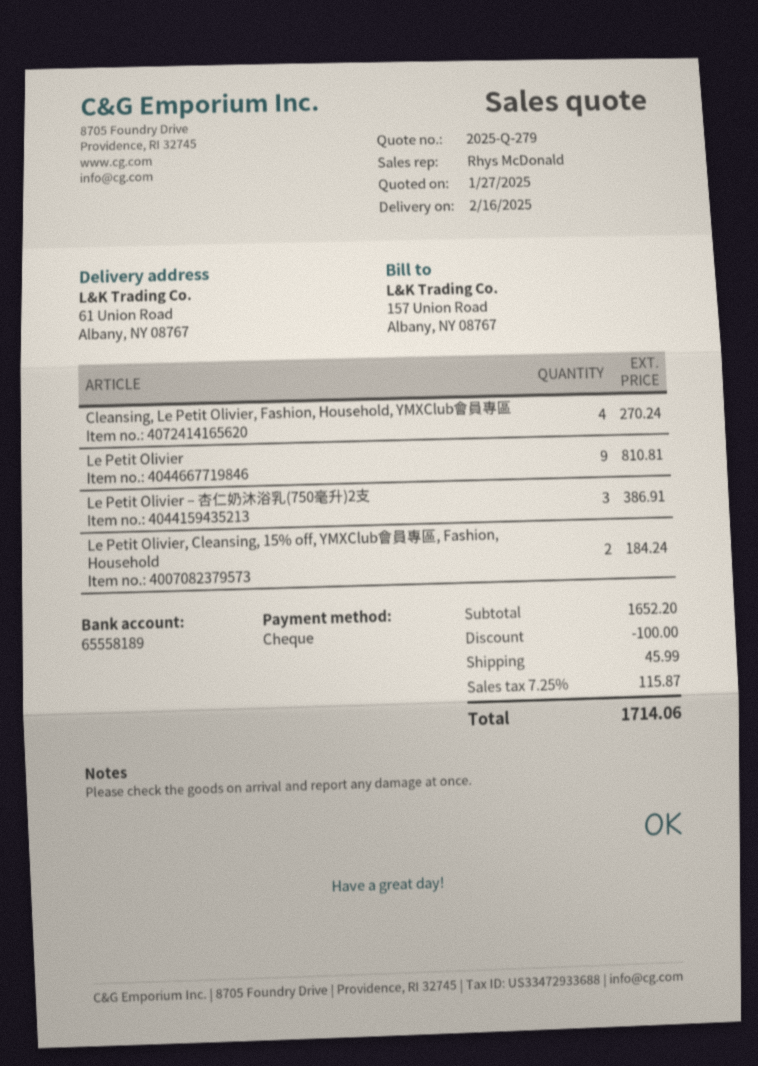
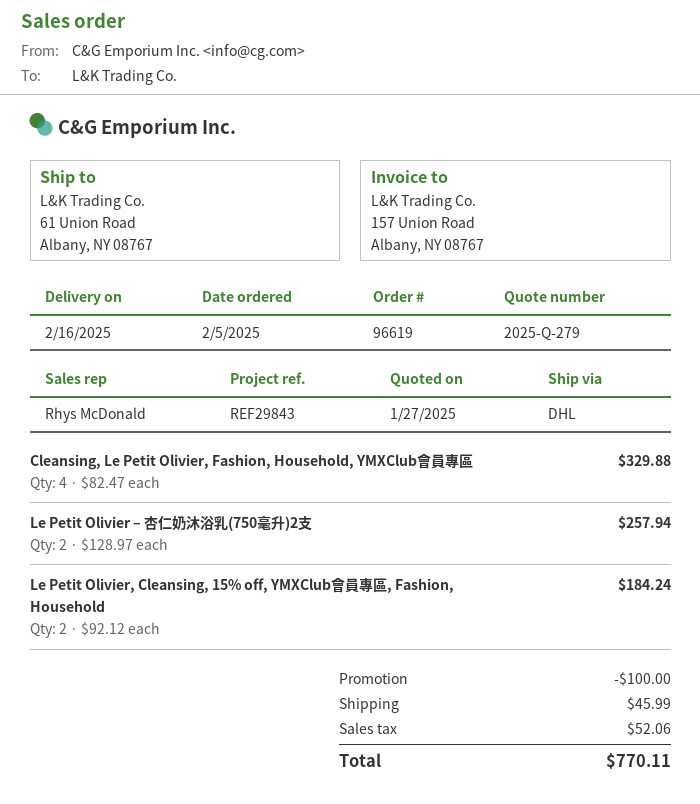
Cleansing, Le Petit Olivier, Fashion, Household, YMXClub會員專區: 4 for 270.24 -> 4 for 329.88
Le Petit Olivier: 9 for 810.81 -> none
Le Petit Olivier – 杏仁奶沐浴乳(750毫升)2支: 3 for 386.91 -> 2 for 257.94
tax: 115.87 -> 52.06
total: 1714.06 -> 770.11

